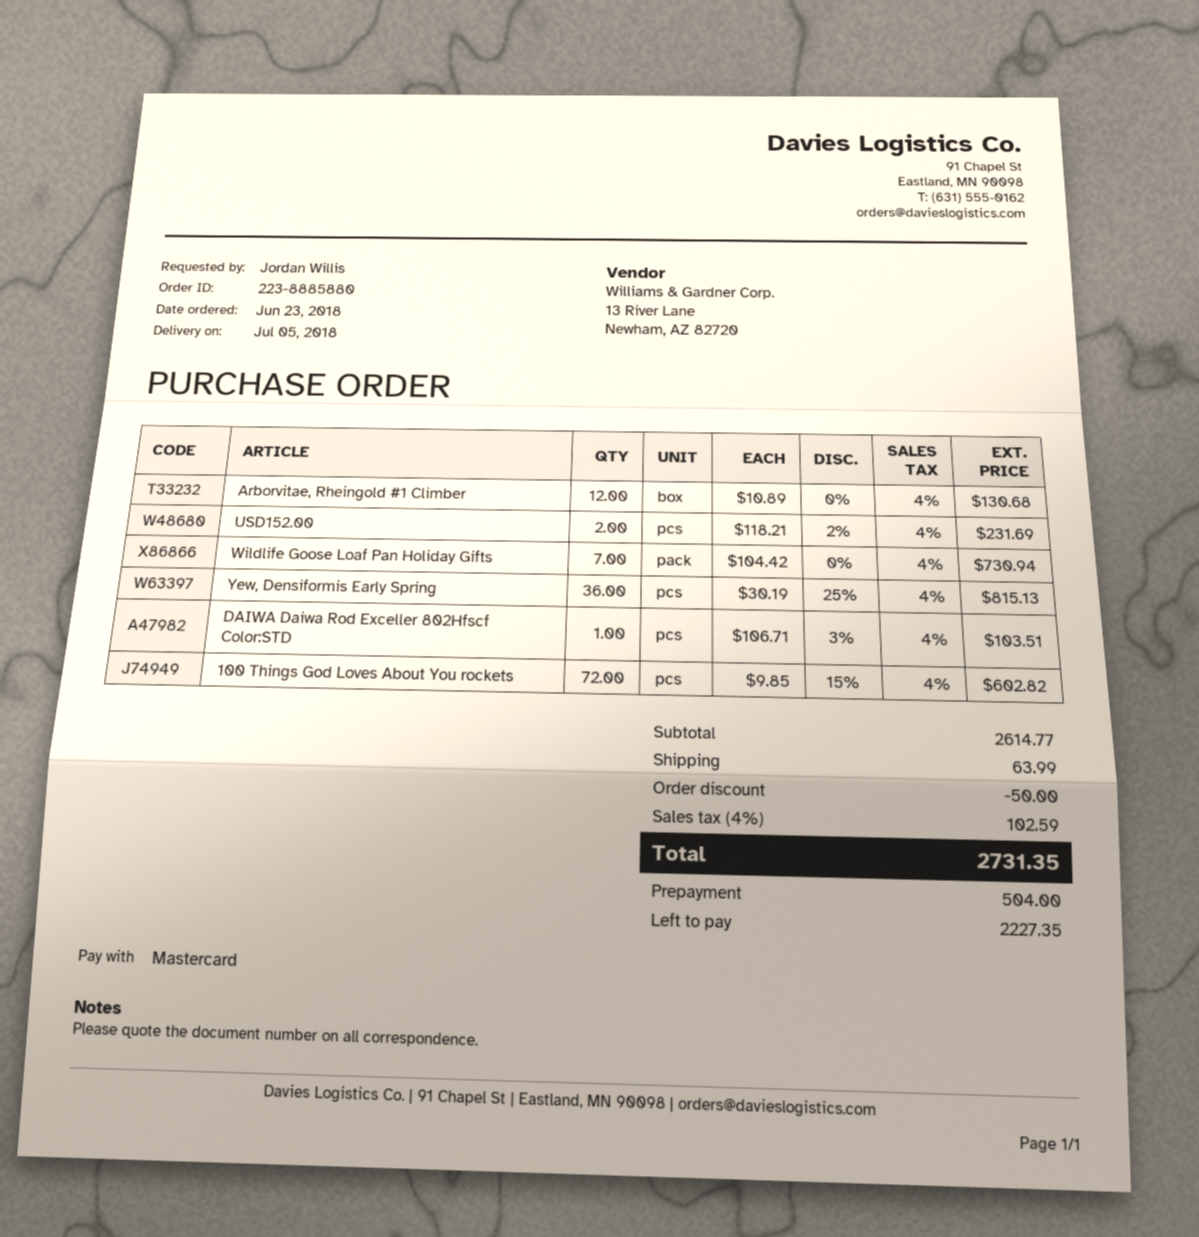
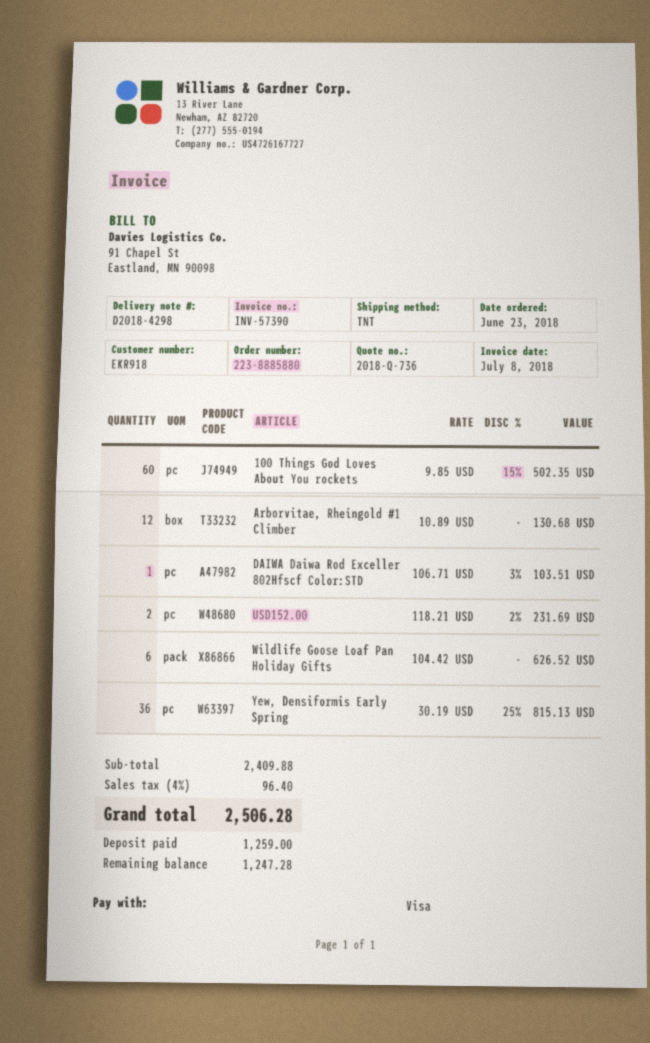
payment method: Mastercard -> Visa
Wildlife Goose Loaf Pan Holiday Gifts: 7 x 104.42 = 730.94 -> 6 x 104.42 = 626.52
100 Things God Loves About You rockets: 72 x 9.85 - 15% = 602.82 -> 60 x 9.85 - 15% = 502.35
subtotal: 2614.77 -> 2409.88
discount: 50.00 -> none
shipping: 63.99 -> none
tax: 4% = 102.59 -> 4% = 96.40
total: 2731.35 -> 2506.28
deposit: 504.00 -> 1259.00
balance: 2227.35 -> 1247.28

